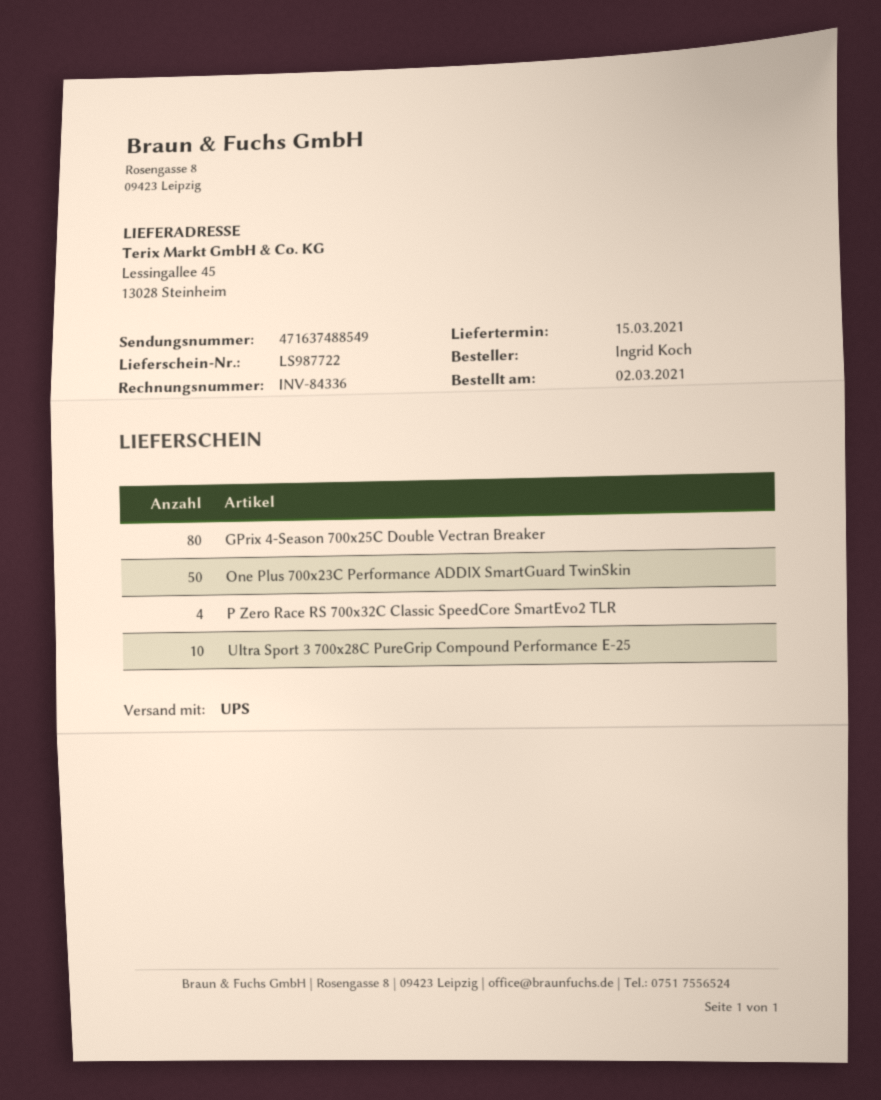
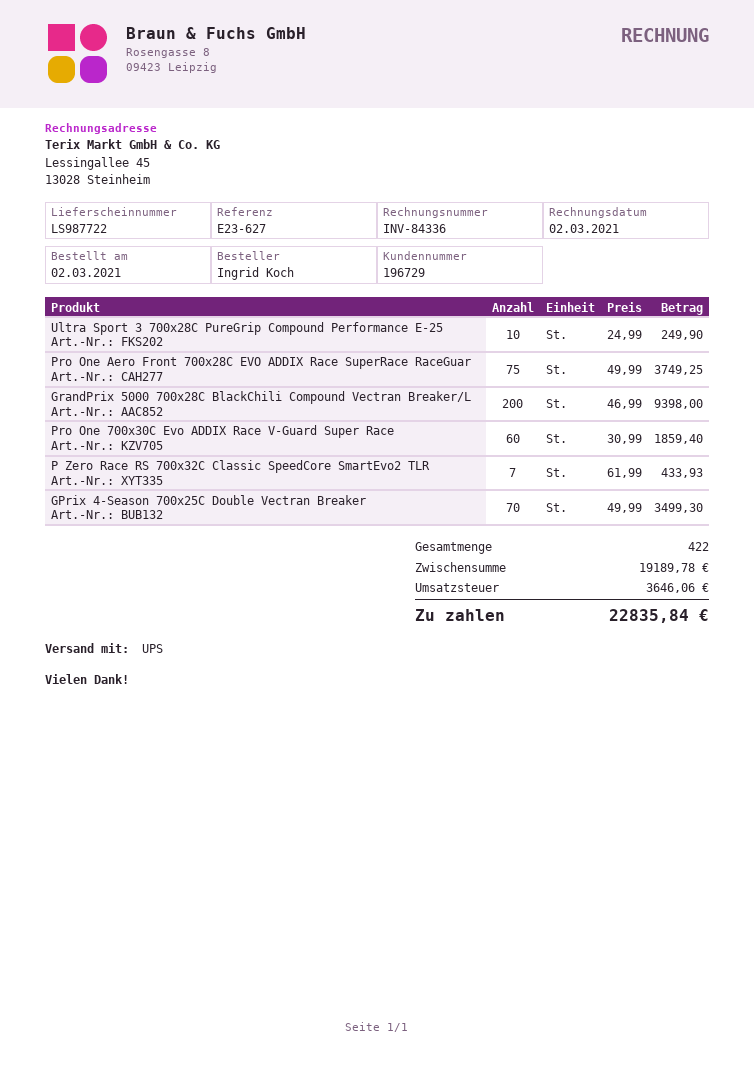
GPrix 4-Season 700x25C Double Vectran Breaker: 80 -> 70
One Plus 700x23C Performance ADDIX SmartGuard TwinSkin: 50 -> none
P Zero Race RS 700x32C Classic SpeedCore SmartEvo2 TLR: 4 -> 7
Pro One Aero Front 700x28C EVO ADDIX Race SuperRace RaceGuar: none -> 75
GrandPrix 5000 700x28C BlackChili Compound Vectran Breaker/L: none -> 200
Pro One 700x30C Evo ADDIX Race V-Guard Super Race: none -> 60

